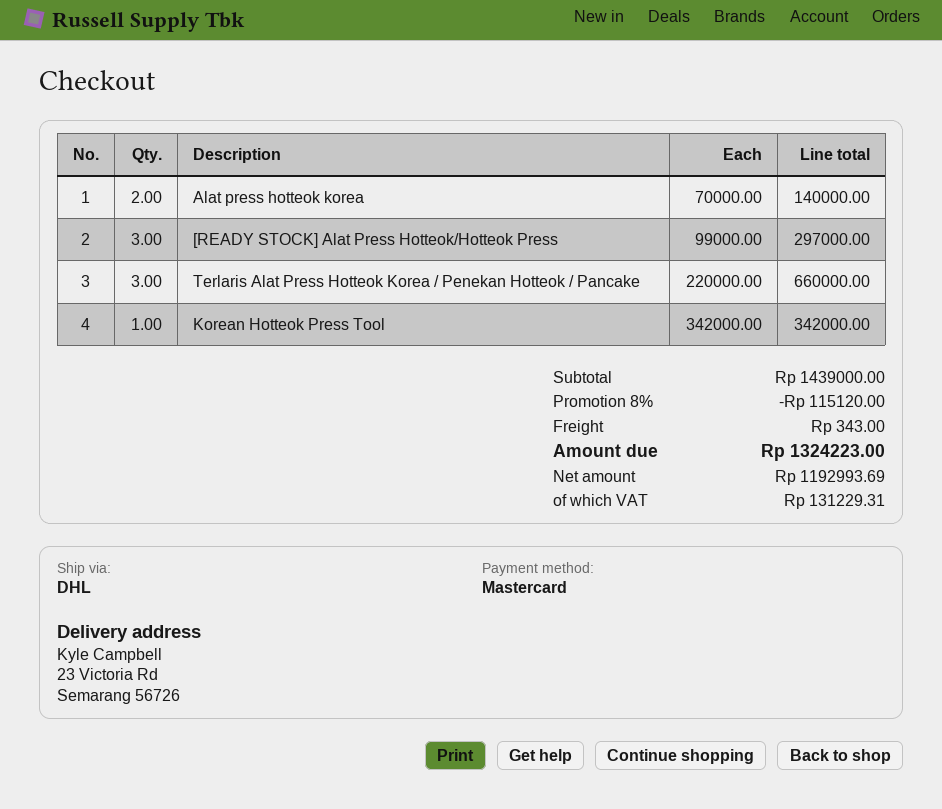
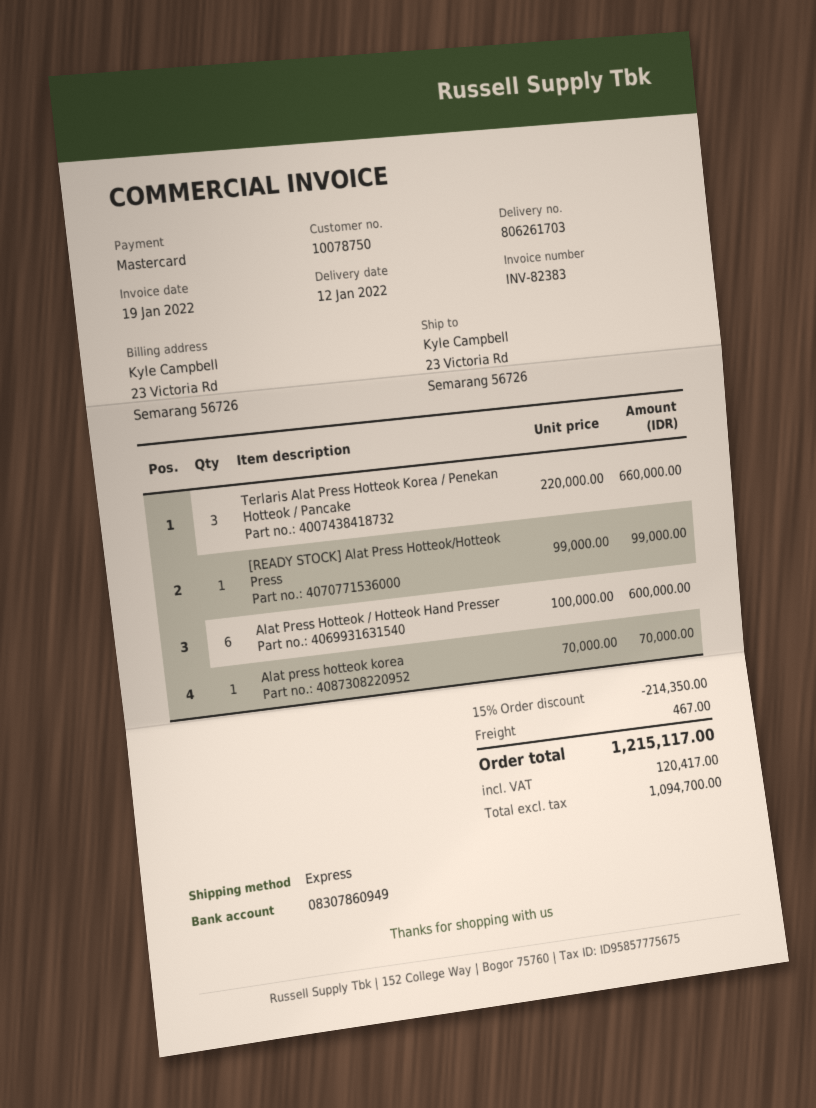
shipping method: DHL -> express
Alat press hotteok korea: 2 x 70000.00 = 140000.00 -> 1 x 70000.00 = 70000.00
[READY STOCK] Alat Press Hotteok/Hotteok Press: 3 x 99000.00 = 297000.00 -> 1 x 99000.00 = 99000.00
Korean Hotteok Press Tool: 1 x 342000.00 = 342000.00 -> none
Alat Press Hotteok / Hotteok Hand Presser: none -> 6 x 100000.00 = 600000.00
discount: 8% = 115120.00 -> 15% = 214350.00
shipping: 343.00 -> 467.00
net: 1192993.69 -> 1094700.00
tax: 131229.31 -> 120417.00
total: 1324223.00 -> 1215117.00

